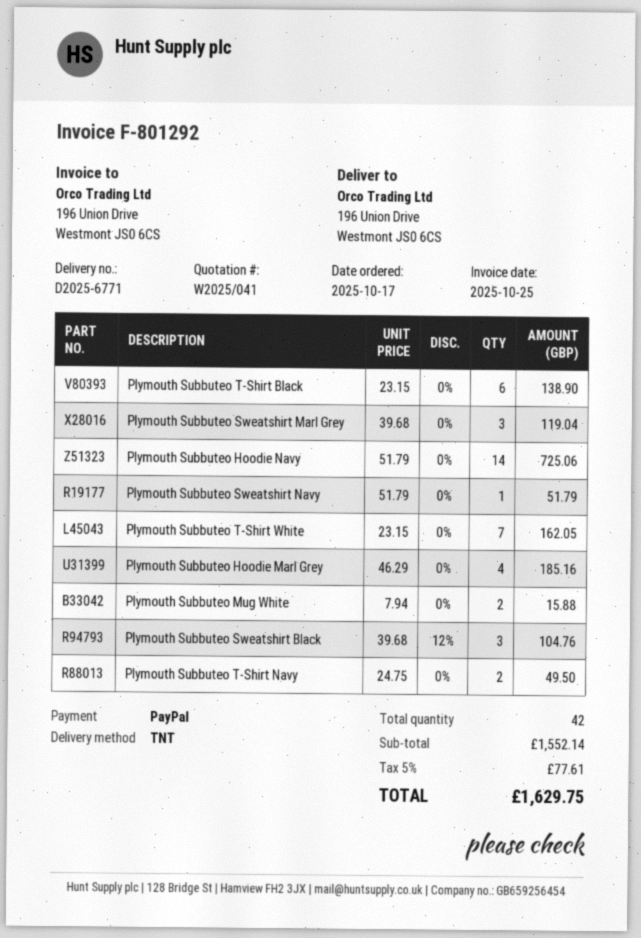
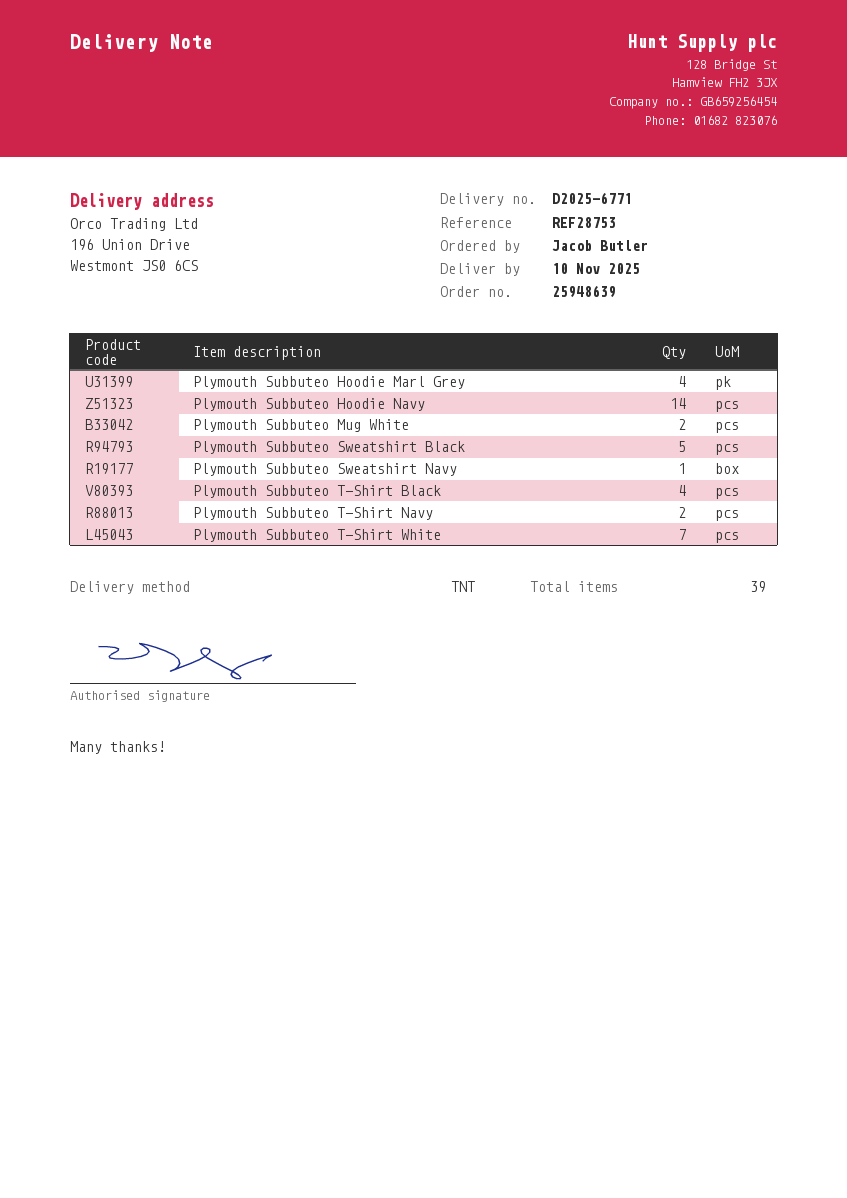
Plymouth Subbuteo T-Shirt Black: 6 -> 4
Plymouth Subbuteo Sweatshirt Marl Grey: 3 -> none
Plymouth Subbuteo Sweatshirt Black: 3 -> 5
total quantity: 42 -> 39

